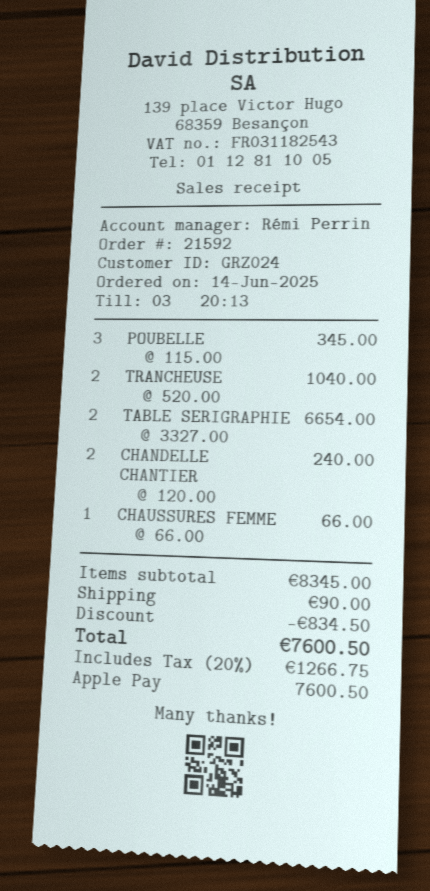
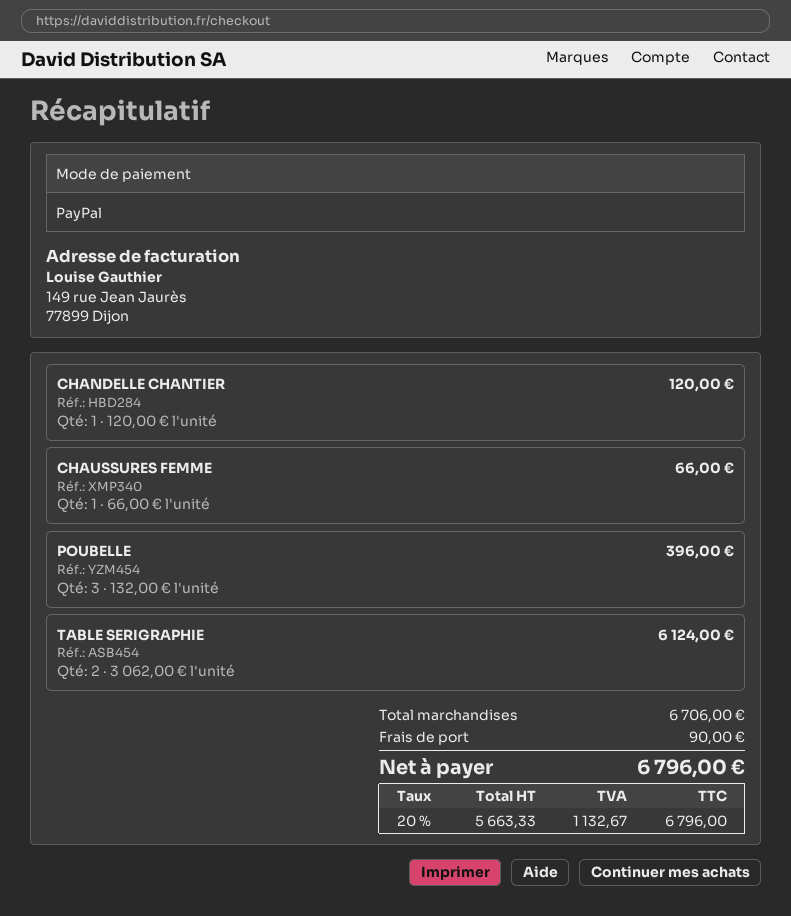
payment method: Apple Pay -> PayPal
POUBELLE: 3 x 115.00 = 345.00 -> 3 x 132.00 = 396.00
TRANCHEUSE: 2 x 520.00 = 1040.00 -> none
TABLE SERIGRAPHIE: 2 x 3327.00 = 6654.00 -> 2 x 3062.00 = 6124.00
CHANDELLE CHANTIER: 2 x 120.00 = 240.00 -> 1 x 120.00 = 120.00
subtotal: 8345.00 -> 6706.00
discount: 834.50 -> none
tax: 20% = 1266.75 -> 20% = 1132.67
total: 7600.50 -> 6796.00

